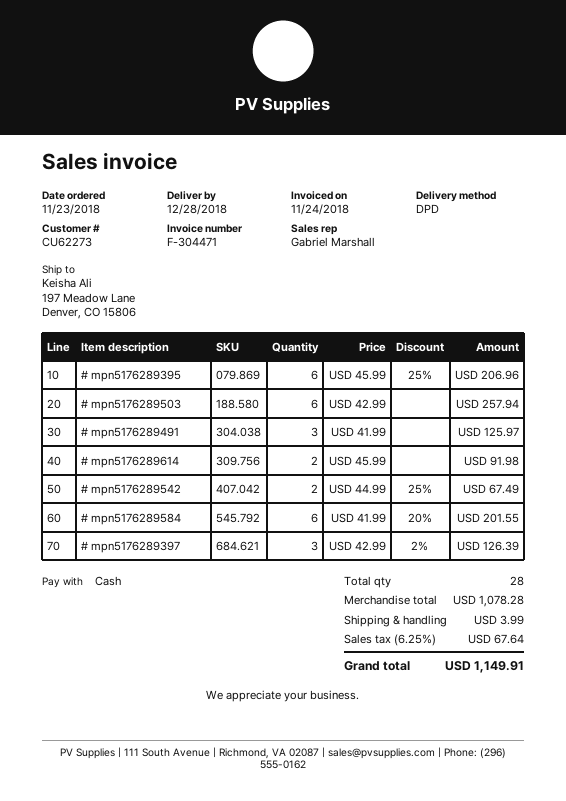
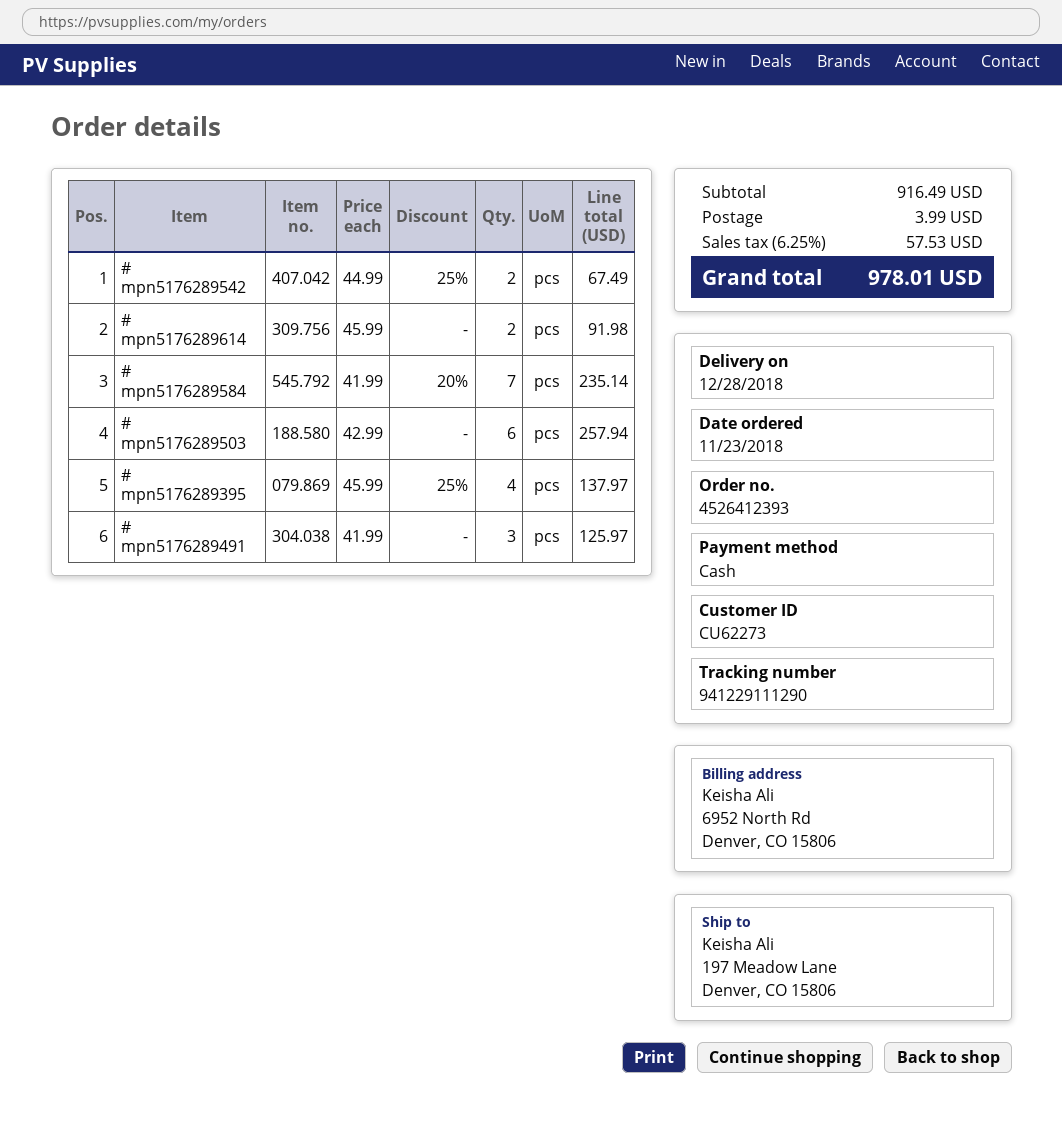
# mpn5176289395: 6 x 45.99 - 25% = 206.96 -> 4 x 45.99 - 25% = 137.97
# mpn5176289584: 6 x 41.99 - 20% = 201.55 -> 7 x 41.99 - 20% = 235.14
# mpn5176289397: 3 x 42.99 - 2% = 126.39 -> none
subtotal: 1078.28 -> 916.49
tax: 6.25% = 67.64 -> 6.25% = 57.53
total: 1149.91 -> 978.01

